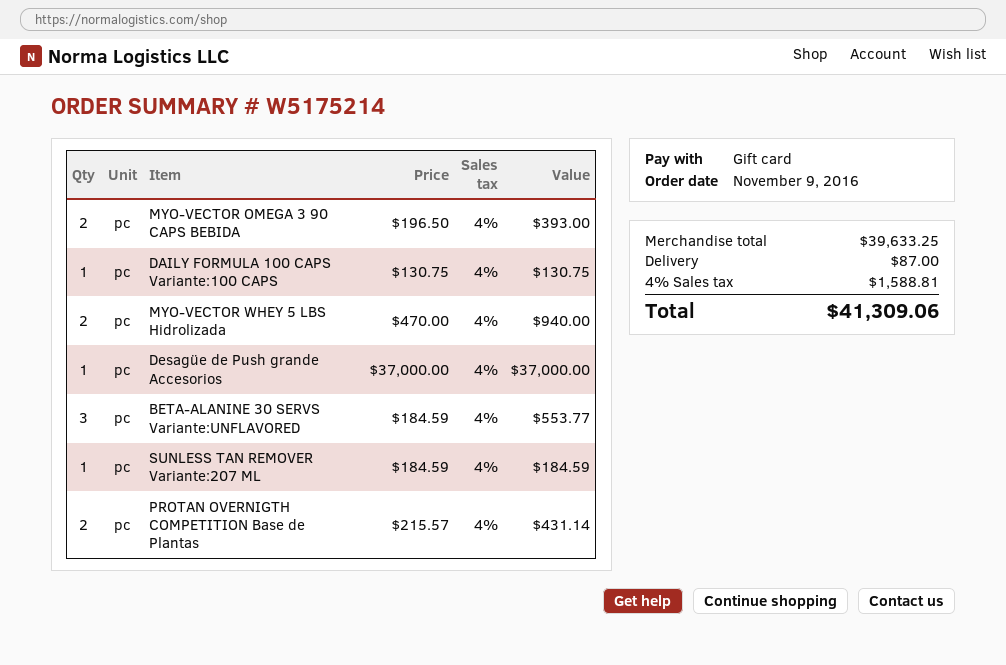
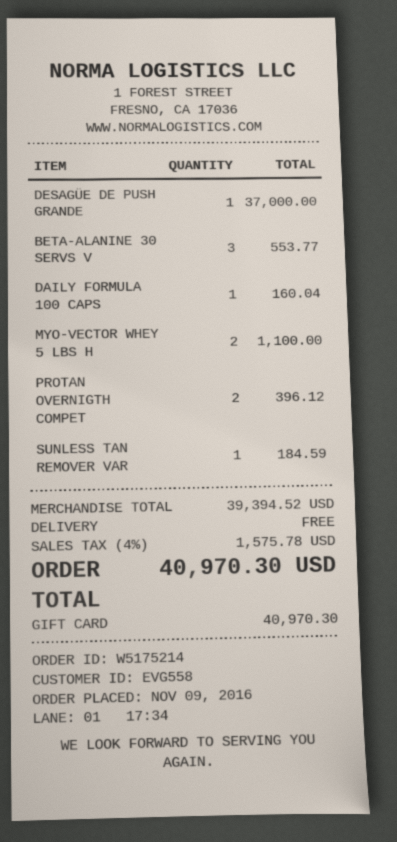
MYO-VECTOR OMEGA 3 90 CAPS BEBIDA: 2 for 393.00 -> none
DAILY FORMULA 100 CAPS Variante:100 CAPS: 1 for 130.75 -> 1 for 160.04
MYO-VECTOR WHEY 5 LBS Hidrolizada: 2 for 940.00 -> 2 for 1100.00
PROTAN OVERNIGTH COMPETITION Base de Plantas: 2 for 431.14 -> 2 for 396.12
subtotal: 39633.25 -> 39394.52
shipping: 87.00 -> 0.00
tax: 4% = 1588.81 -> 4% = 1575.78
total: 41309.06 -> 40970.30

